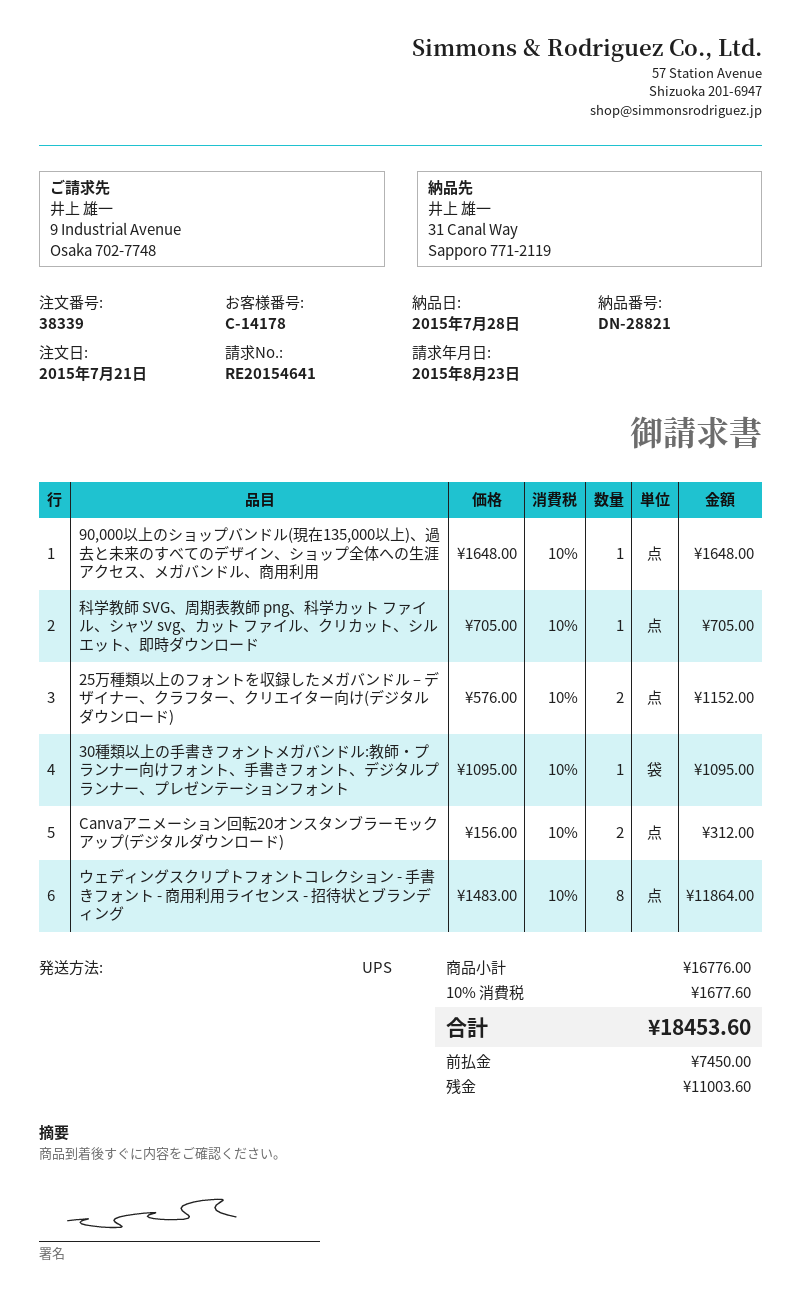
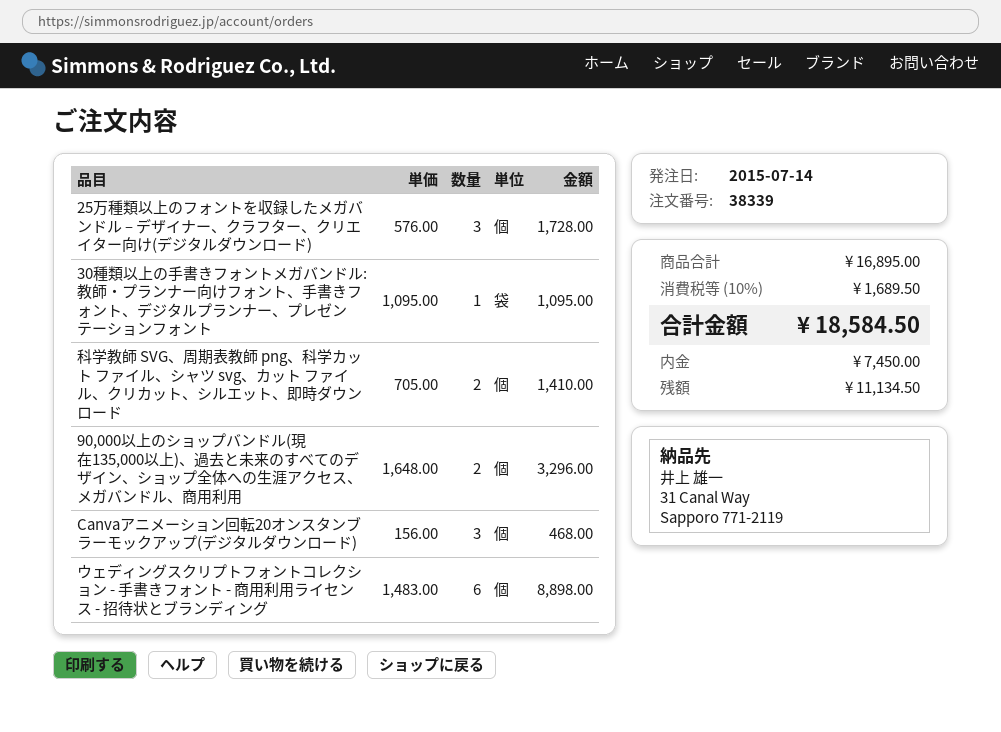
order date: 2015-07-21 -> 2015-07-14
90,000以上のショップバンドル(現在135,000以上)、過去と未来のすべてのデザイン、ショップ全体への生涯アクセス、メガバンドル、商用利用: 1 x 1648.00 = 1648.00 -> 2 x 1648.00 = 3296.00
科学教師 SVG、周期表教師 png、科学カット ファイル、シャツ svg、カット ファイル、クリカット、シルエット、即時ダウンロード: 1 x 705.00 = 705.00 -> 2 x 705.00 = 1410.00
25万種類以上のフォントを収録したメガバンドル – デザイナー、クラフター、クリエイター向け(デジタルダウンロード): 2 x 576.00 = 1152.00 -> 3 x 576.00 = 1728.00
Canvaアニメーション回転20オンスタンブラーモックアップ(デジタルダウンロード): 2 x 156.00 = 312.00 -> 3 x 156.00 = 468.00
ウェディングスクリプトフォントコレクション - 手書きフォント - 商用利用ライセンス - 招待状とブランディング: 8 x 1483.00 = 11864.00 -> 6 x 1483.00 = 8898.00
subtotal: 16776.00 -> 16895.00
tax: 10% = 1677.60 -> 10% = 1689.50
total: 18453.60 -> 18584.50
balance: 11003.60 -> 11134.50

